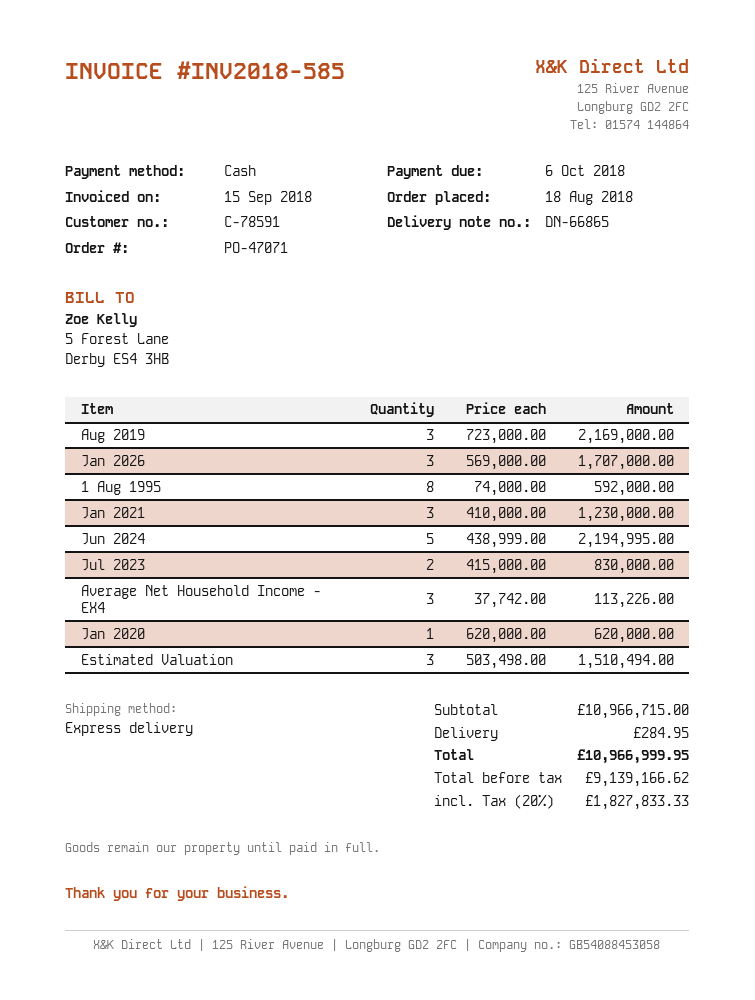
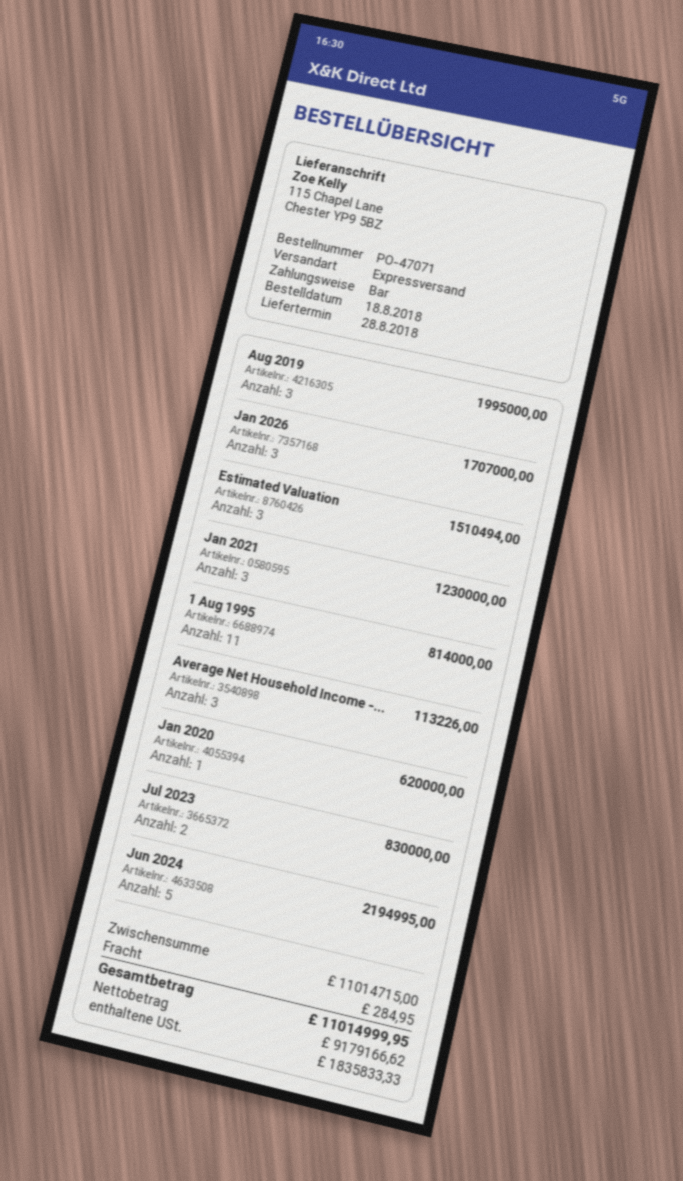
Aug 2019: 3 for 2169000.00 -> 3 for 1995000.00
1 Aug 1995: 8 for 592000.00 -> 11 for 814000.00
subtotal: 10966715.00 -> 11014715.00
net: 9139166.62 -> 9179166.62
tax: 1827833.33 -> 1835833.33
total: 10966999.95 -> 11014999.95

